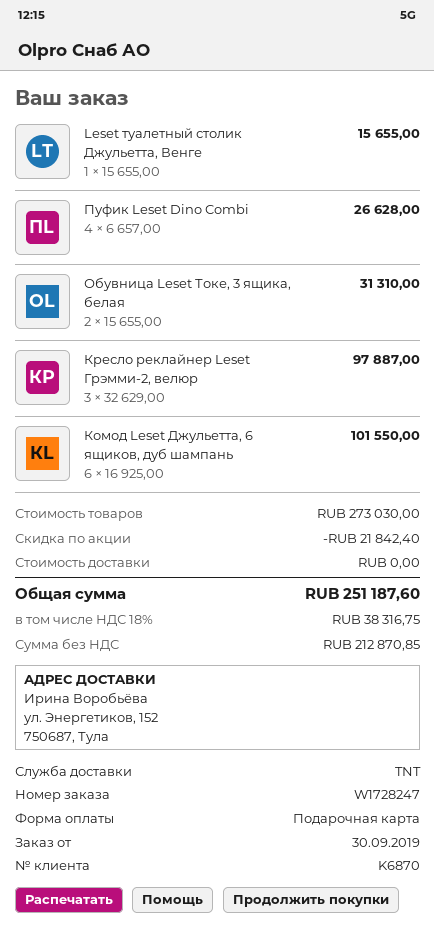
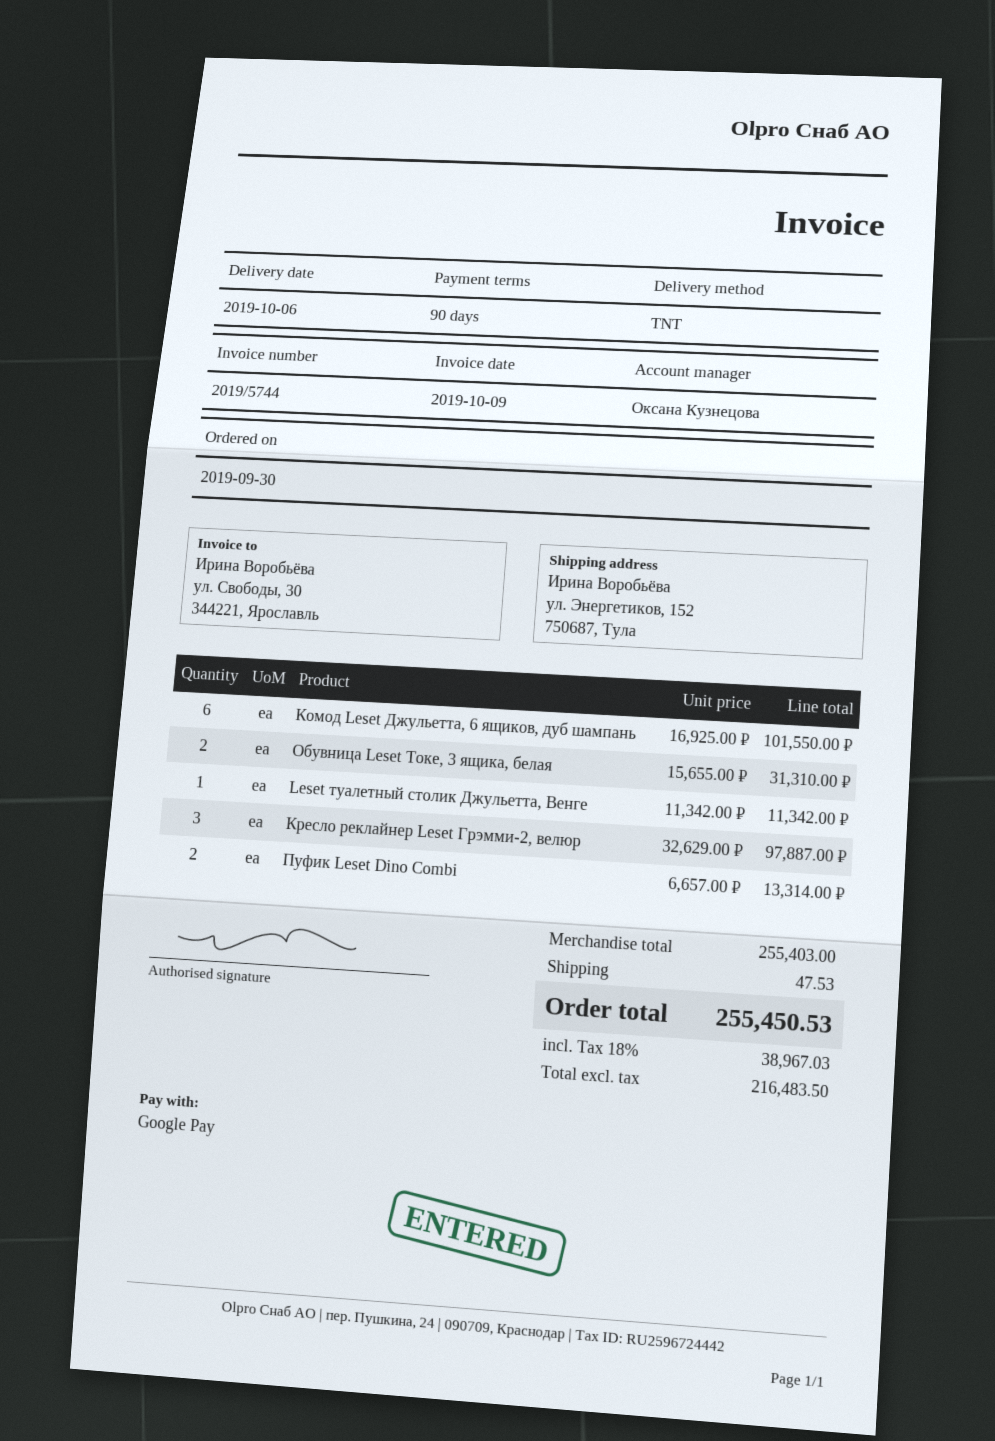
payment method: gift card -> Google Pay
Leset туалетный столик Джульетта, Венге: 1 x 15655.00 = 15655.00 -> 1 x 11342.00 = 11342.00
Пуфик Leset Dino Combi: 4 x 6657.00 = 26628.00 -> 2 x 6657.00 = 13314.00
subtotal: 273030.00 -> 255403.00
discount: 21842.40 -> none
shipping: 0.00 -> 47.53
net: 212870.85 -> 216483.50
tax: 18% = 38316.75 -> 18% = 38967.03
total: 251187.60 -> 255450.53

